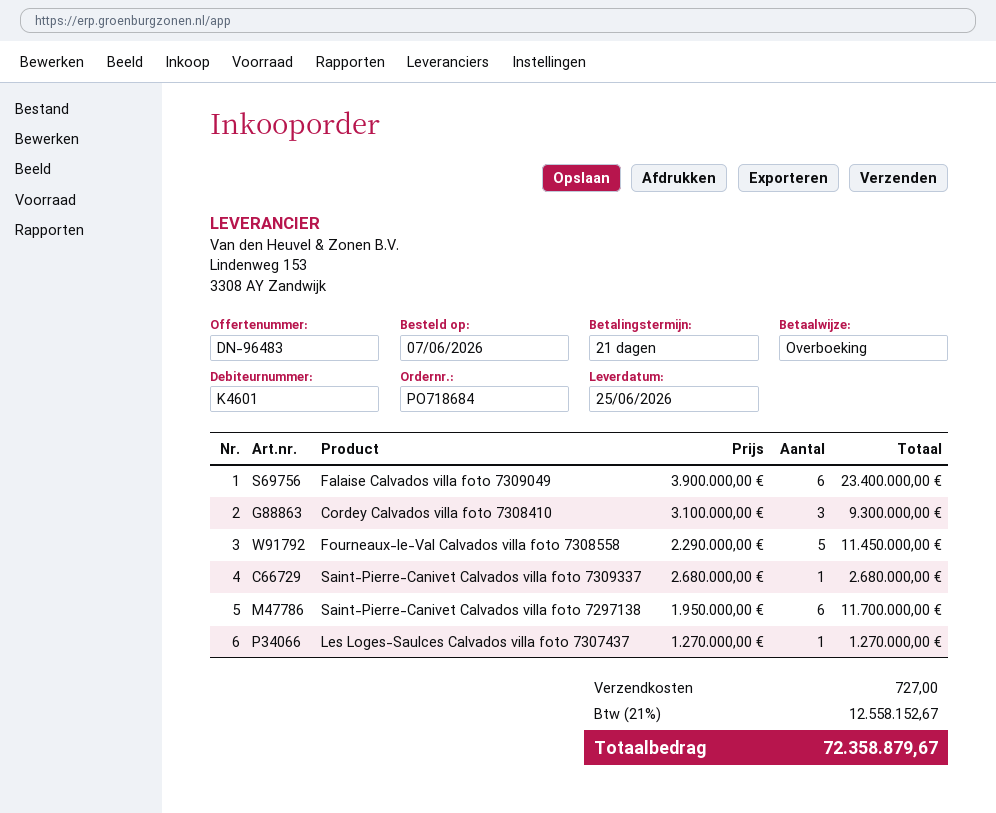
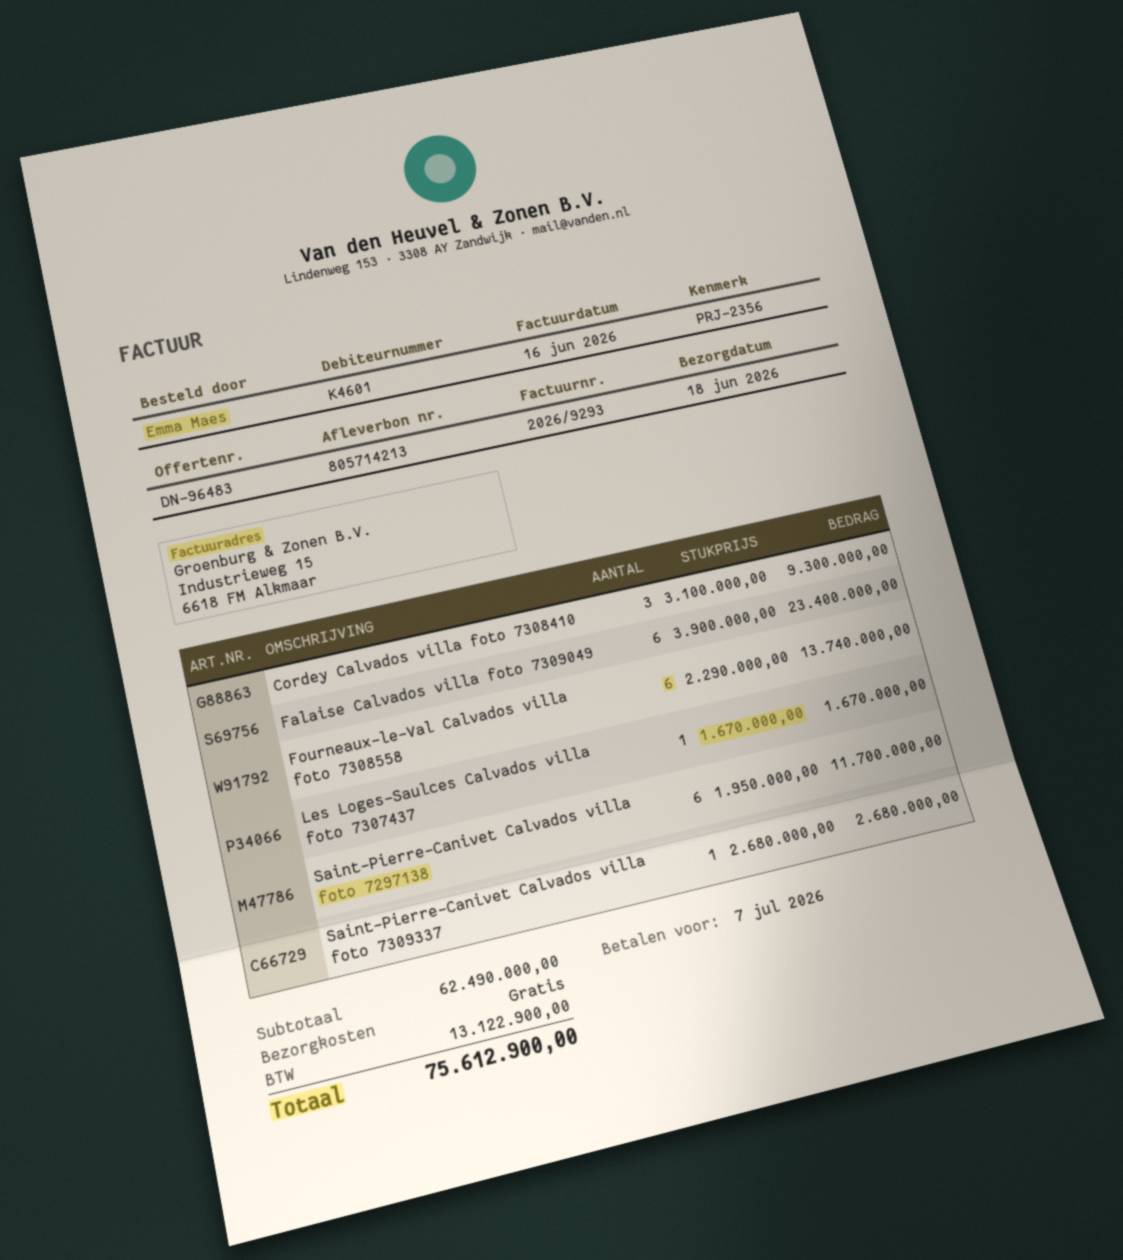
delivery date: 2026-06-25 -> 2026-06-18
Fourneaux-le-Val Calvados villa foto 7308558: 5 x 2290000.00 = 11450000.00 -> 6 x 2290000.00 = 13740000.00
Les Loges-Saulces Calvados villa foto 7307437: 1 x 1270000.00 = 1270000.00 -> 1 x 1670000.00 = 1670000.00
shipping: 727.00 -> 0.00
tax: 12558152.67 -> 13122900.00
total: 72358879.67 -> 75612900.00

